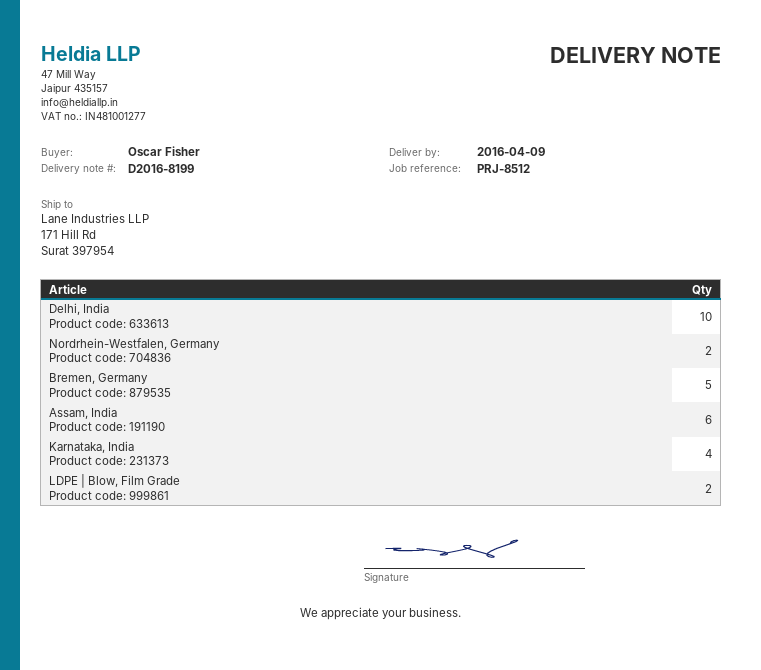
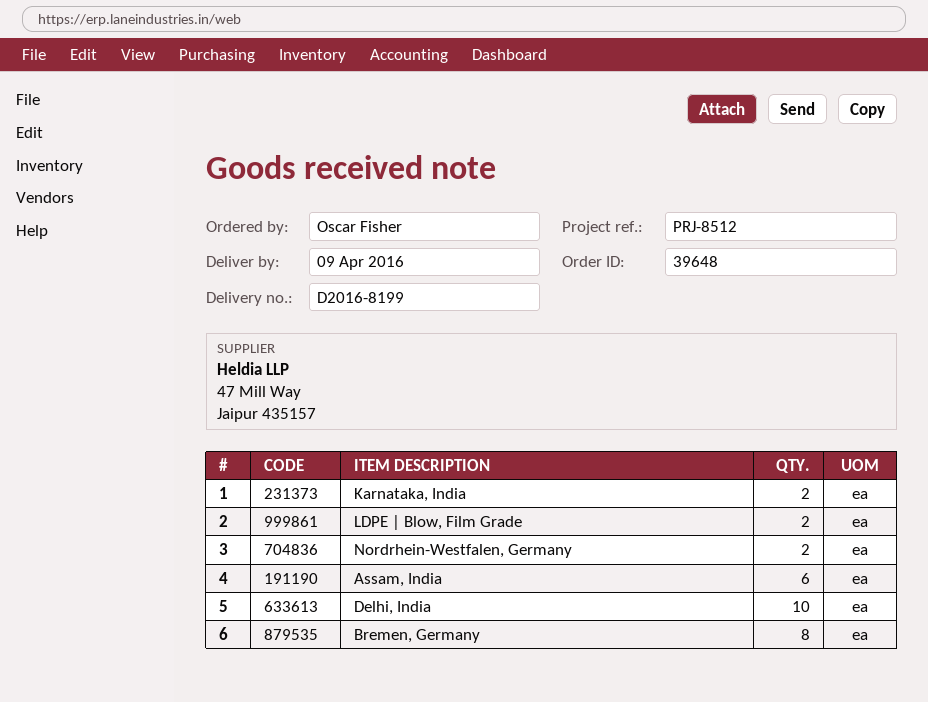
Bremen, Germany: 5 -> 8
Karnataka, India: 4 -> 2

